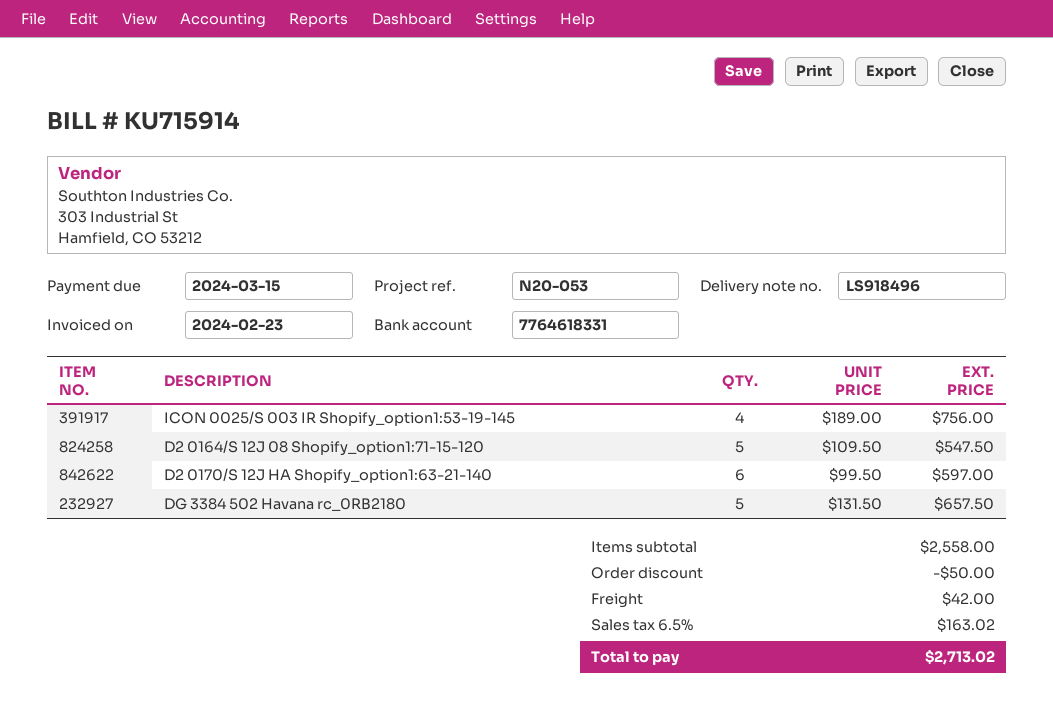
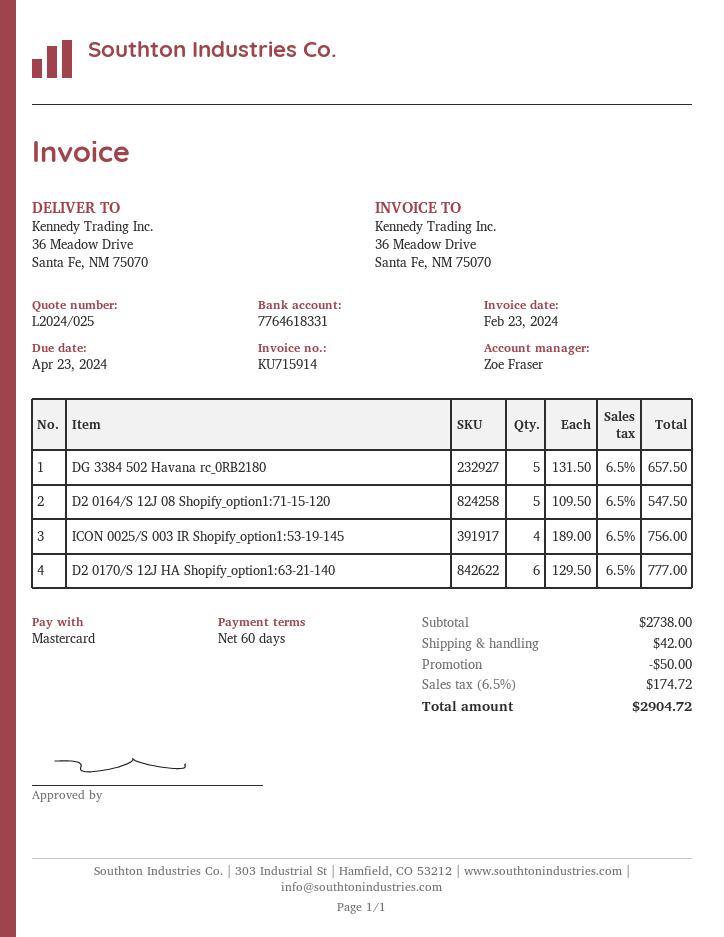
due date: 2024-03-15 -> 2024-04-23
D2 0170/S 12J HA Shopify_option1:63-21-140: 6 x 99.50 = 597.00 -> 6 x 129.50 = 777.00
subtotal: 2558.00 -> 2738.00
tax: 6.5% = 163.02 -> 6.5% = 174.72
total: 2713.02 -> 2904.72

